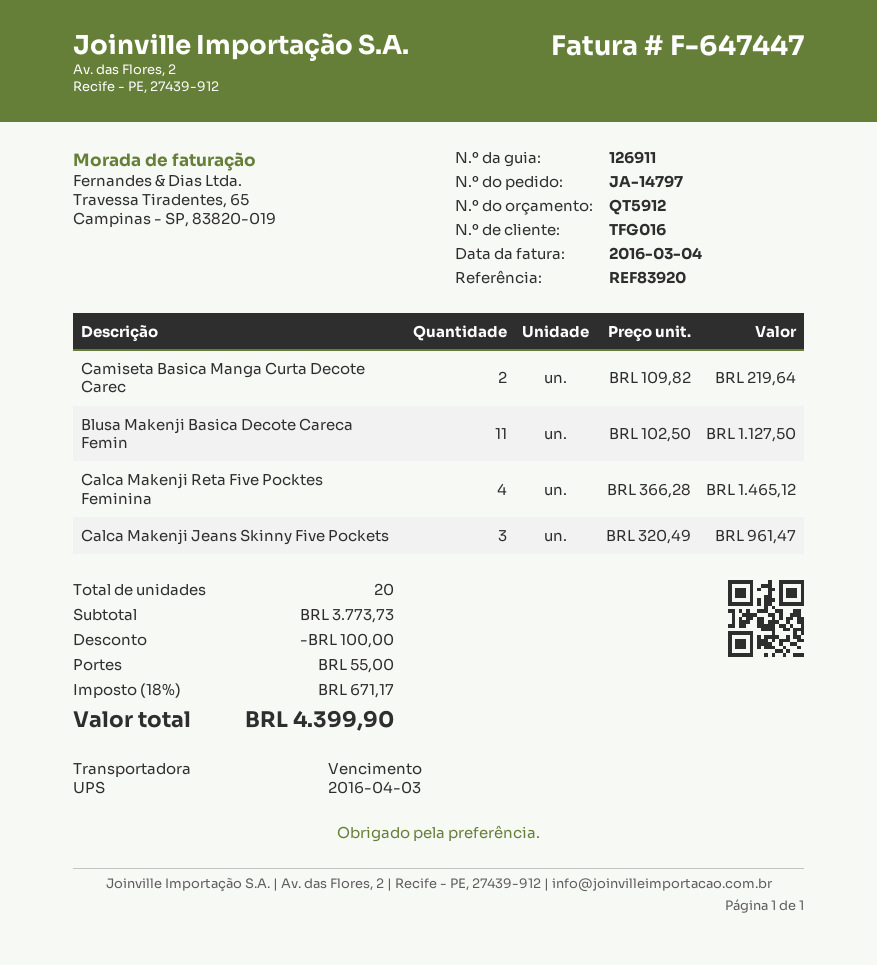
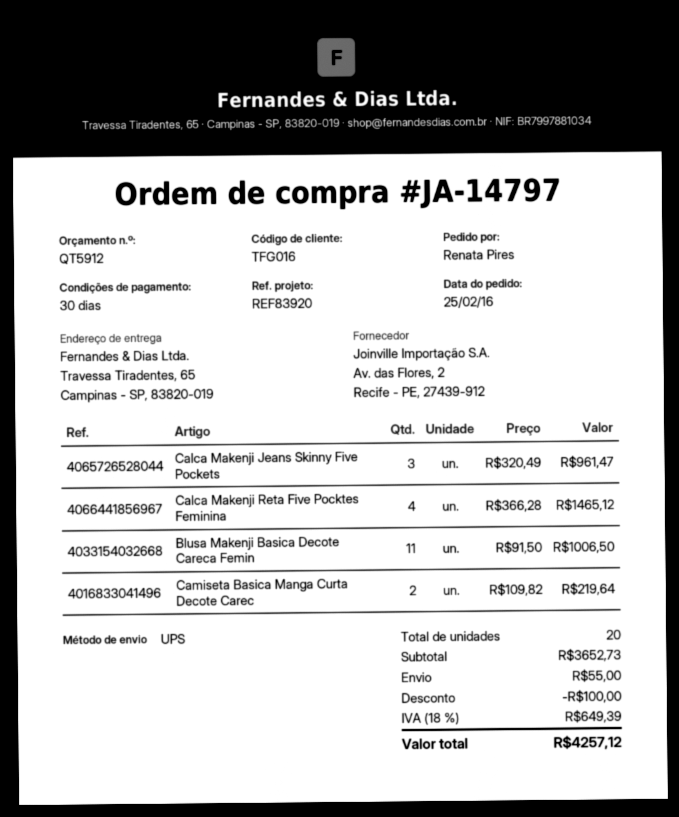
Blusa Makenji Basica Decote Careca Femin: 11 x 102.50 = 1127.50 -> 11 x 91.50 = 1006.50
subtotal: 3773.73 -> 3652.73
tax: 18% = 671.17 -> 18% = 649.39
total: 4399.90 -> 4257.12

